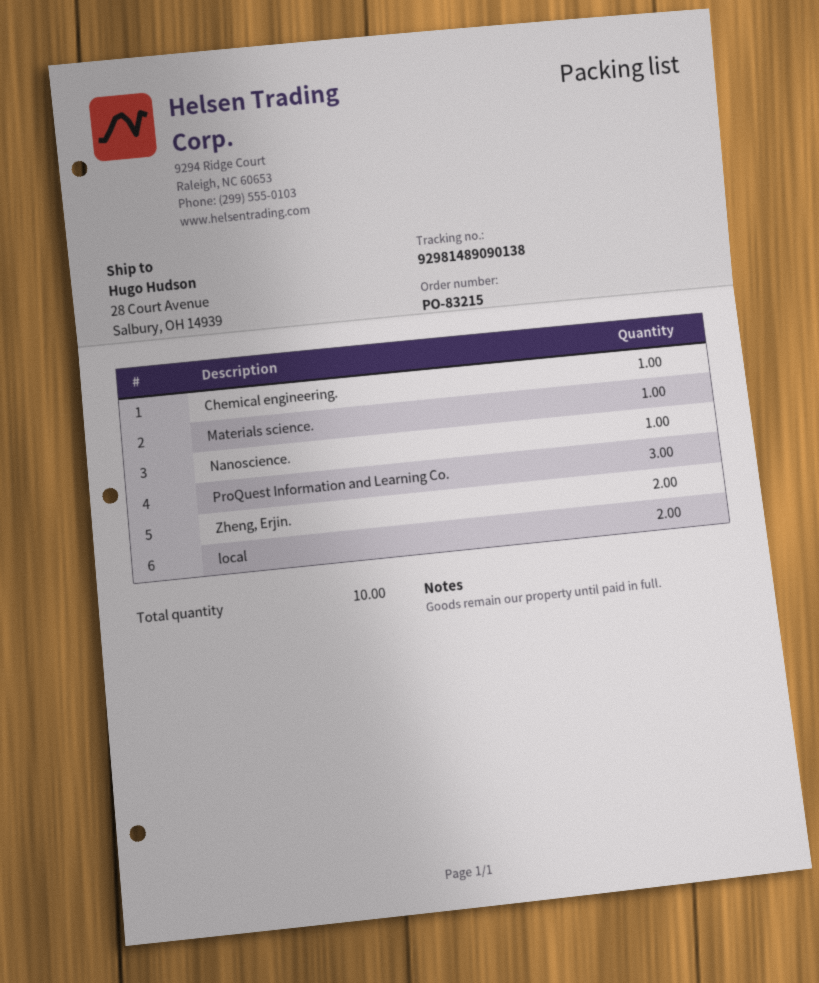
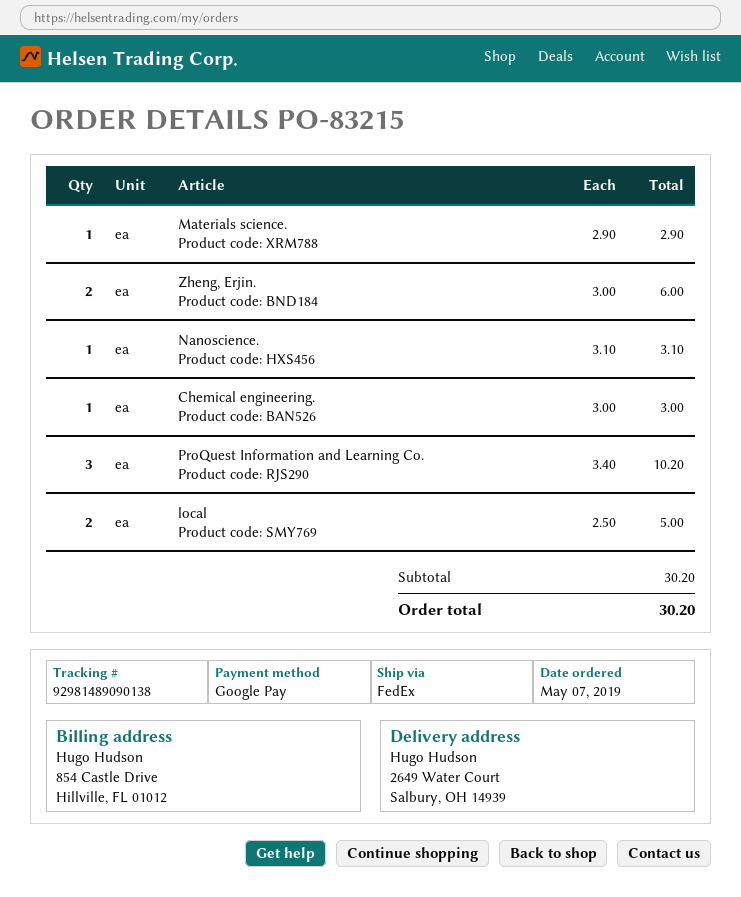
ship to: 28 Court Avenue, Salbury, OH 14939 -> 2649 Water Court, Salbury, OH 14939

